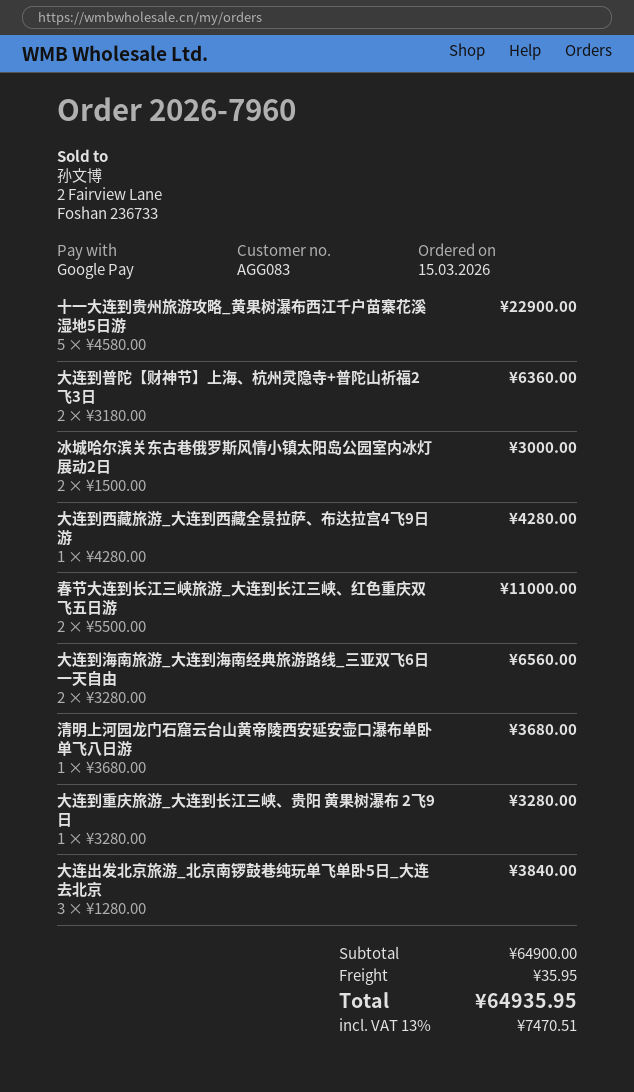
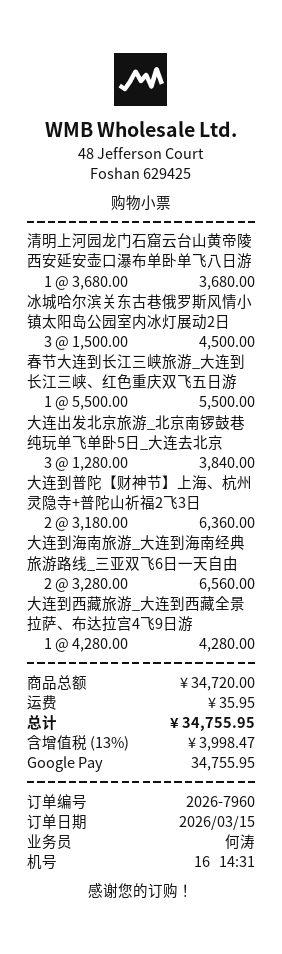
十一大连到贵州旅游攻略_黄果树瀑布西江千户苗寨花溪湿地5日游: 5 x 4580.00 = 22900.00 -> none
冰城哈尔滨关东古巷俄罗斯风情小镇太阳岛公园室内冰灯展动2日: 2 x 1500.00 = 3000.00 -> 3 x 1500.00 = 4500.00
春节大连到长江三峡旅游_大连到长江三峡、红色重庆双飞五日游: 2 x 5500.00 = 11000.00 -> 1 x 5500.00 = 5500.00
大连到重庆旅游_大连到长江三峡、贵阳 黄果树瀑布 2飞9日: 1 x 3280.00 = 3280.00 -> none
subtotal: 64900.00 -> 34720.00
tax: 13% = 7470.51 -> 13% = 3998.47
total: 64935.95 -> 34755.95

